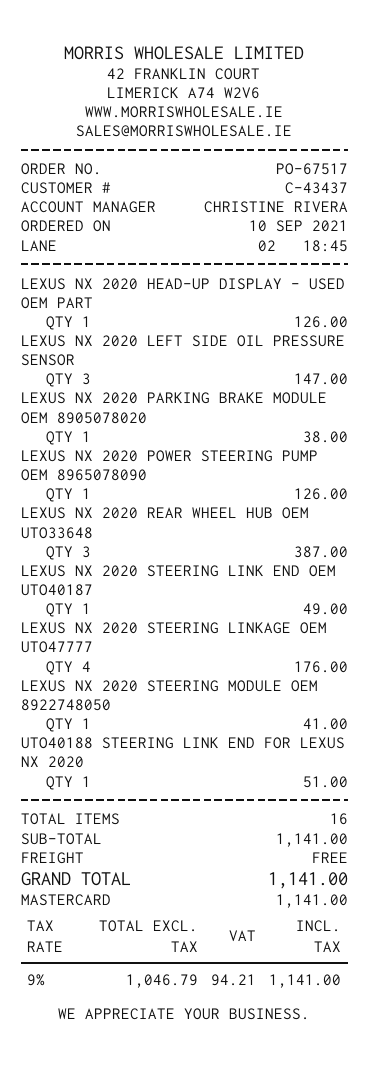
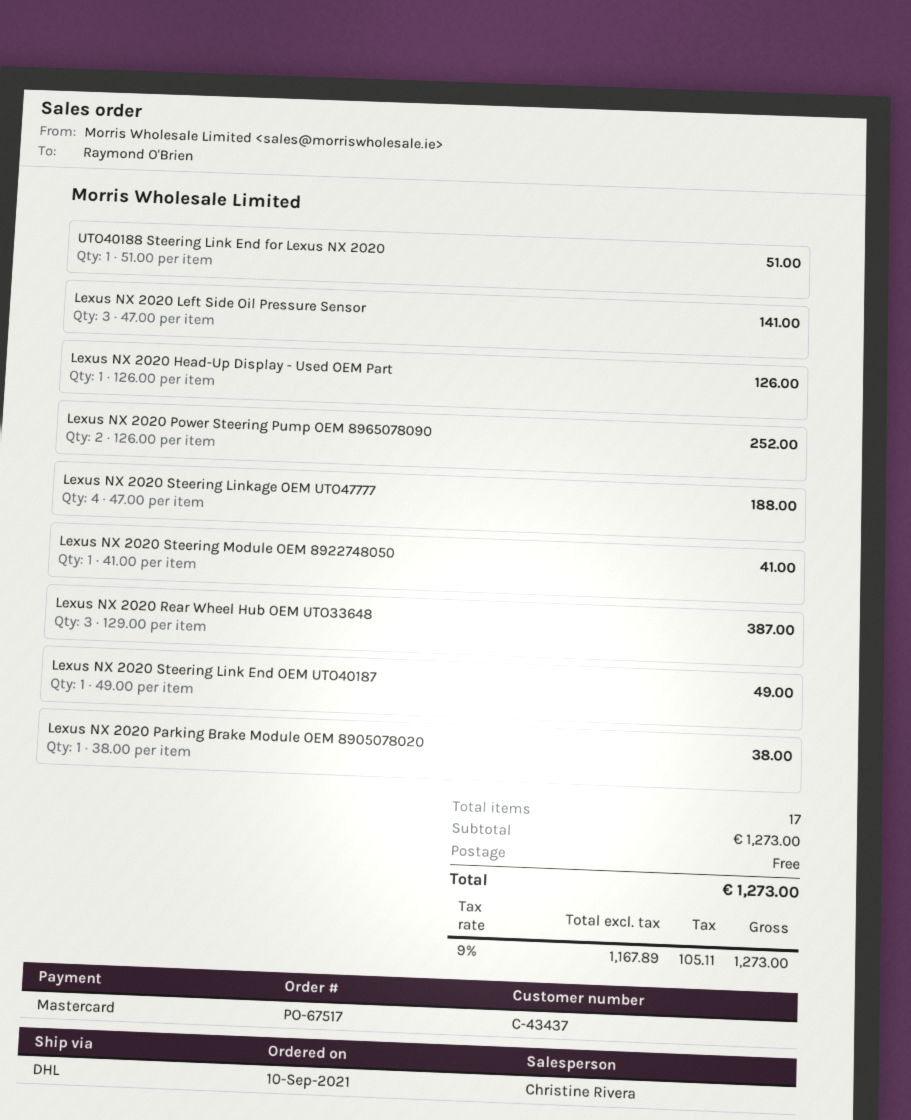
LEXUS NX 2020 LEFT SIDE OIL PRESSURE SENSOR: 3 for 147.00 -> 3 for 141.00
LEXUS NX 2020 POWER STEERING PUMP OEM 8965078090: 1 for 126.00 -> 2 for 252.00
LEXUS NX 2020 STEERING LINKAGE OEM UTO47777: 4 for 176.00 -> 4 for 188.00
total quantity: 16 -> 17
subtotal: 1141.00 -> 1273.00
net: 1046.79 -> 1167.89
tax: 9% = 94.21 -> 9% = 105.11
total: 1141.00 -> 1273.00

